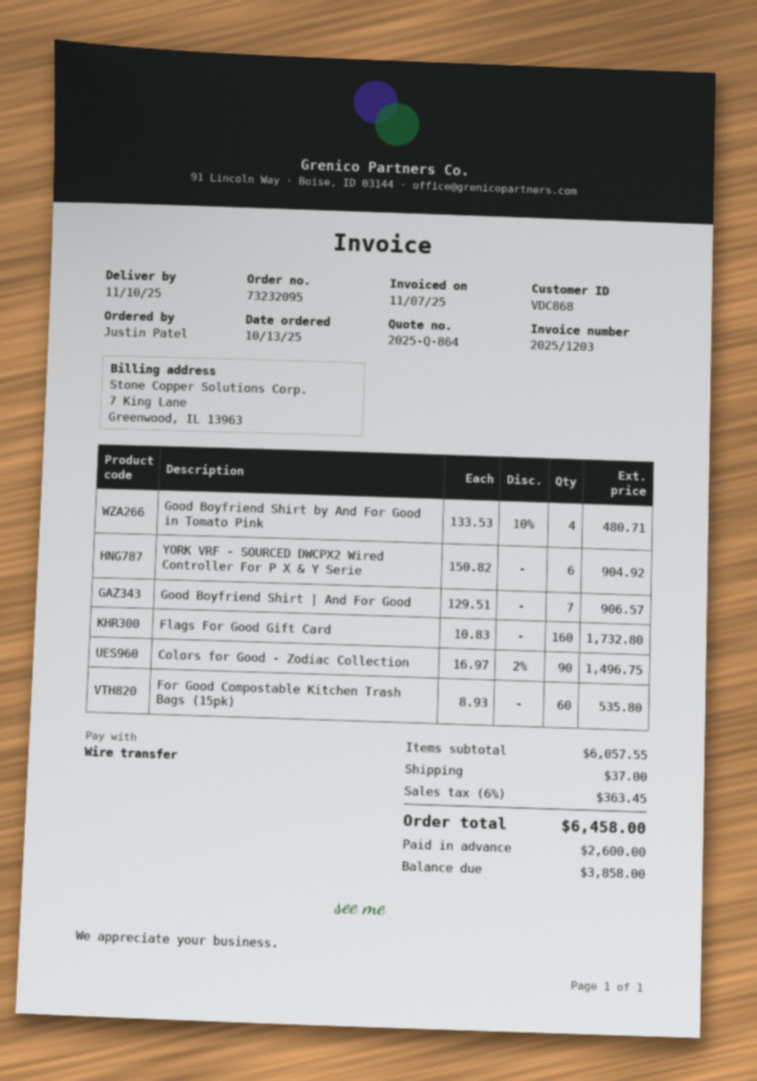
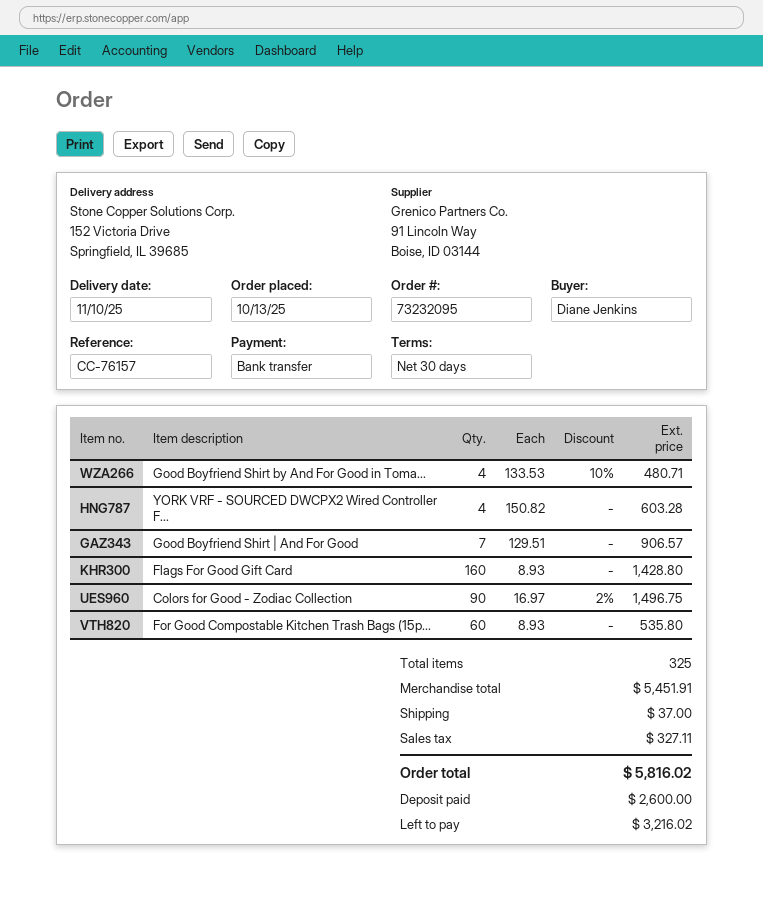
ordered by: Justin Patel -> Diane Jenkins
YORK VRF - SOURCED DWCPX2 Wired Controller For P X & Y Serie: 6 x 150.82 = 904.92 -> 4 x 150.82 = 603.28
Flags For Good Gift Card: 160 x 10.83 = 1732.80 -> 160 x 8.93 = 1428.80
subtotal: 6057.55 -> 5451.91
tax: 363.45 -> 327.11
total: 6458.00 -> 5816.02
balance: 3858.00 -> 3216.02

